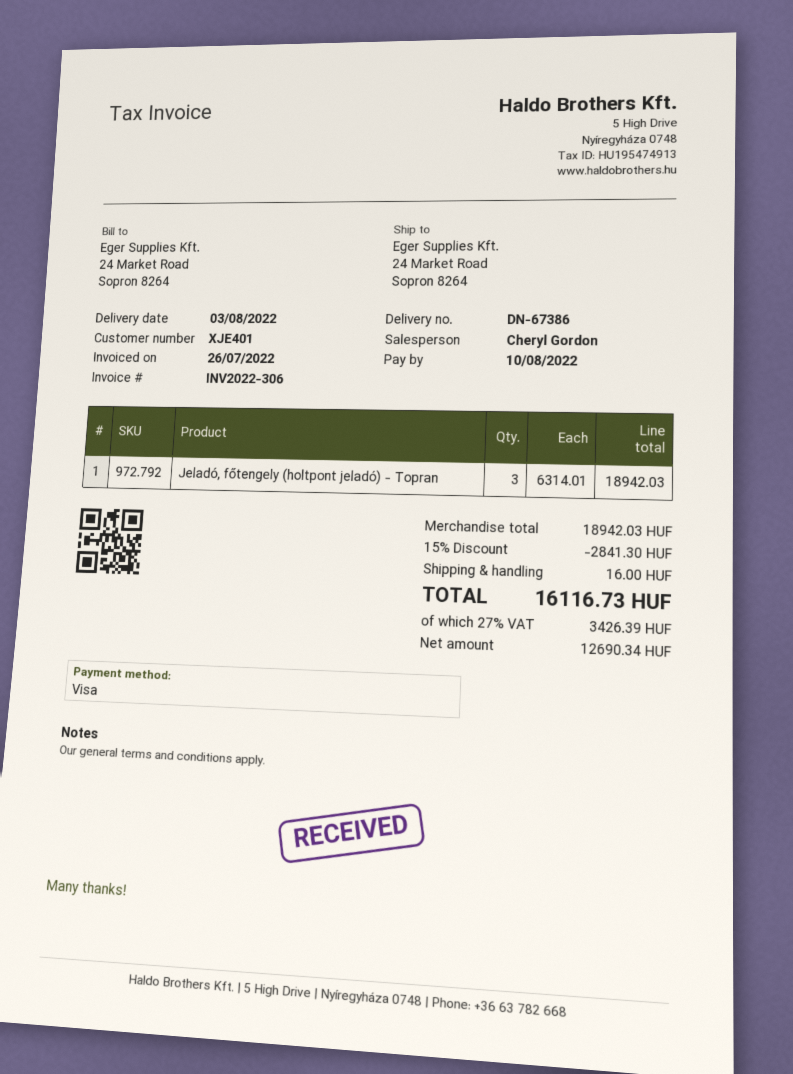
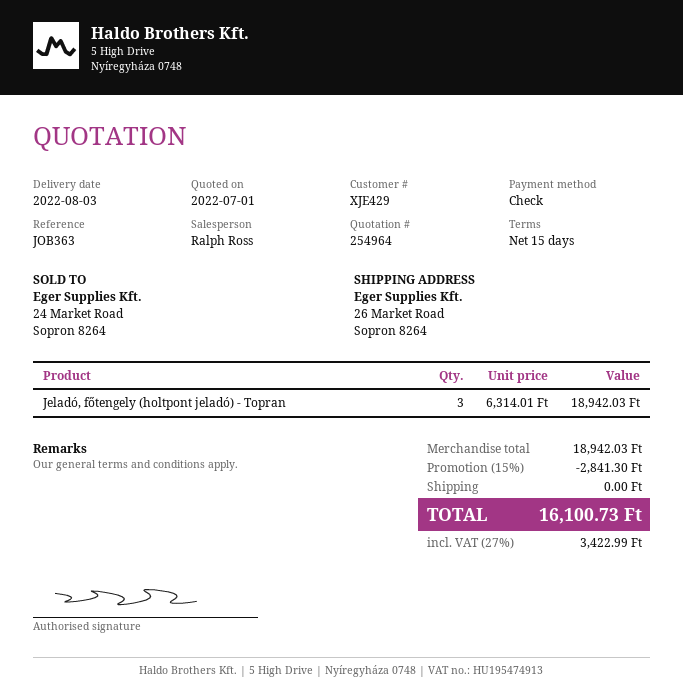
customer number: XJE401 -> XJE429
sales rep: Cheryl Gordon -> Ralph Ross
payment method: Visa -> cheque
ship to: 24 Market Road, Sopron 8264 -> 26 Market Road, Sopron 8264
shipping: 16.00 -> 0.00
tax: 27% = 3426.39 -> 27% = 3422.99
total: 16116.73 -> 16100.73

